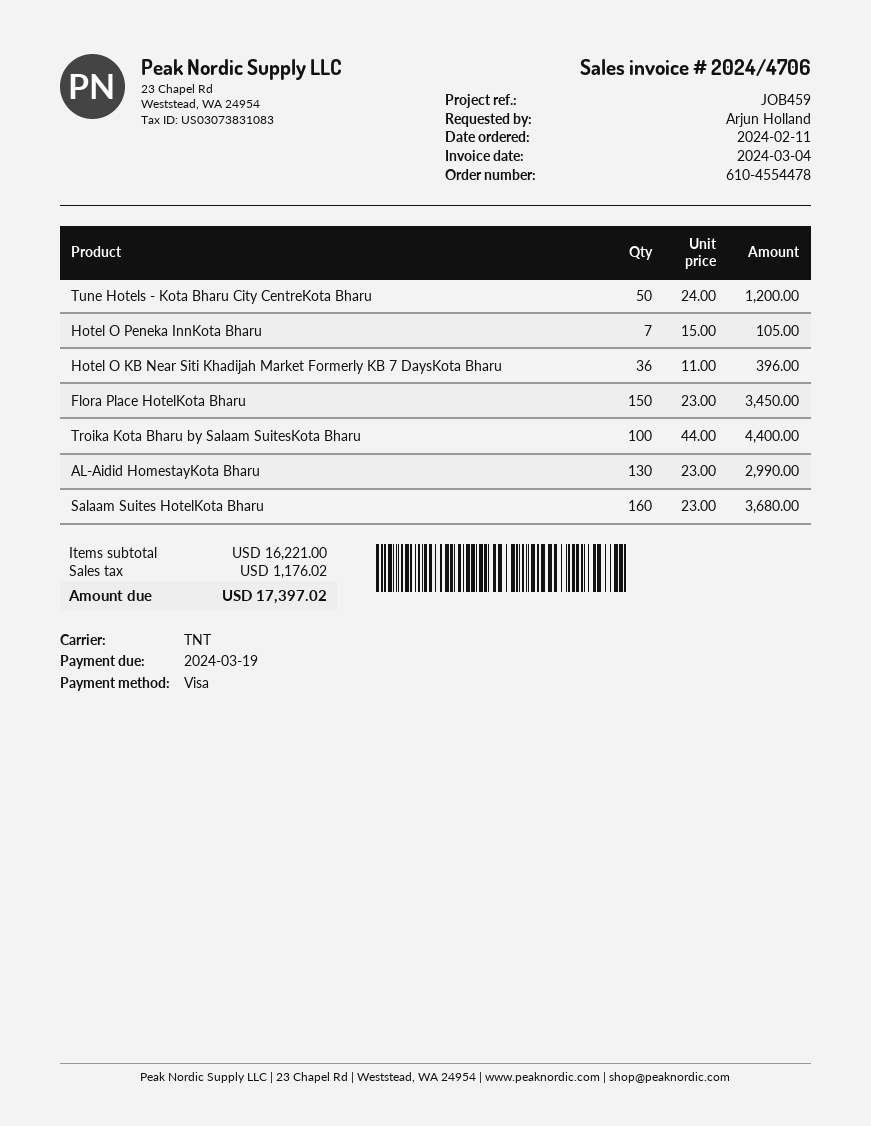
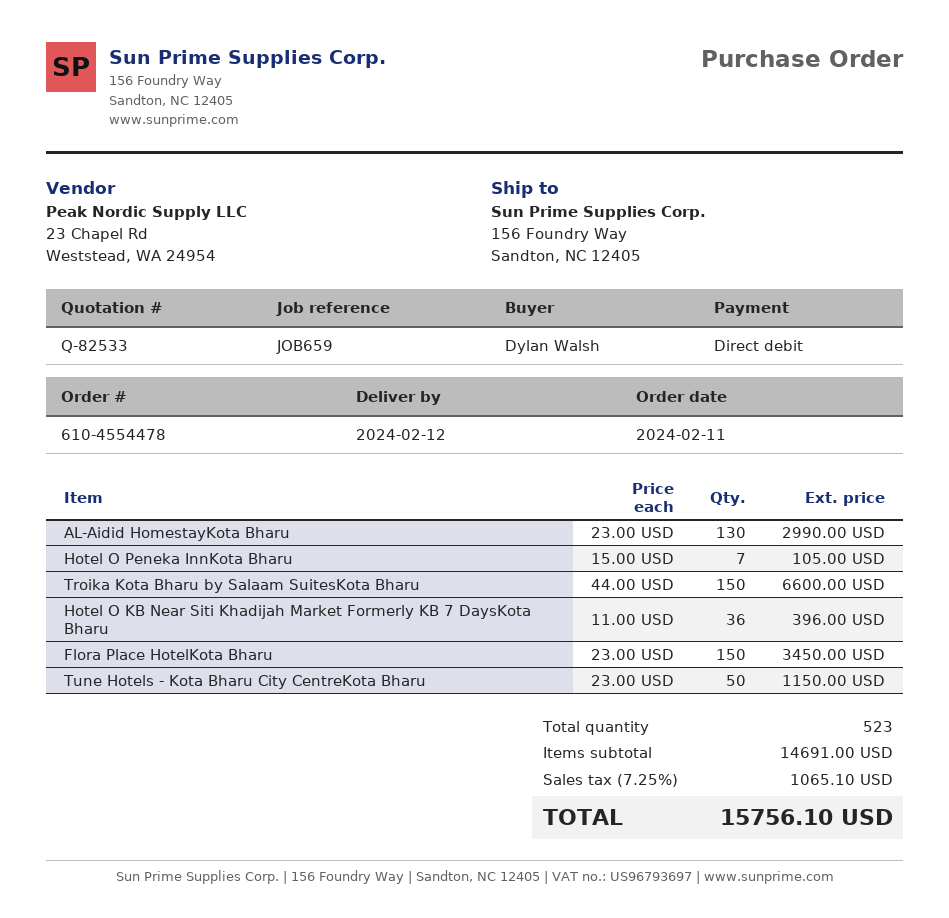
reference: JOB459 -> JOB659
ordered by: Arjun Holland -> Dylan Walsh
payment method: Visa -> direct debit
Tune Hotels - Kota Bharu City CentreKota Bharu: 50 x 24.00 = 1200.00 -> 50 x 23.00 = 1150.00
Troika Kota Bharu by Salaam SuitesKota Bharu: 100 x 44.00 = 4400.00 -> 150 x 44.00 = 6600.00
Salaam Suites HotelKota Bharu: 160 x 23.00 = 3680.00 -> none
subtotal: 16221.00 -> 14691.00
tax: 1176.02 -> 1065.10
total: 17397.02 -> 15756.10

